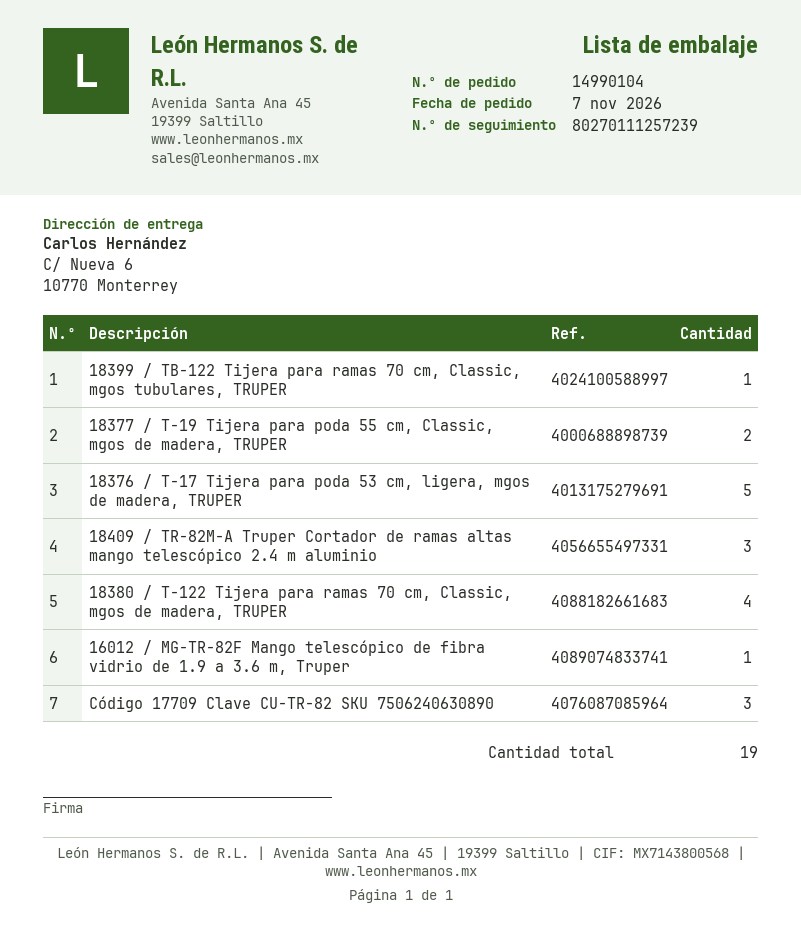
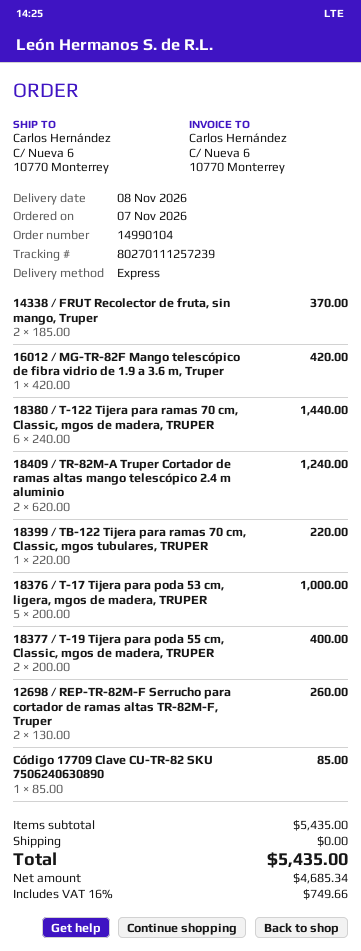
18409 / TR-82M-A Truper Cortador de ramas altas mango telescópico 2.4 m aluminio: 3 -> 2
18380 / T-122 Tijera para ramas 70 cm, Classic, mgos de madera, TRUPER: 4 -> 6
Código 17709 Clave CU-TR-82 SKU 7506240630890: 3 -> 1
14338 / FRUT Recolector de fruta, sin mango, Truper: none -> 2
12698 / REP-TR-82M-F Serrucho para cortador de ramas altas TR-82M-F, Truper: none -> 2

